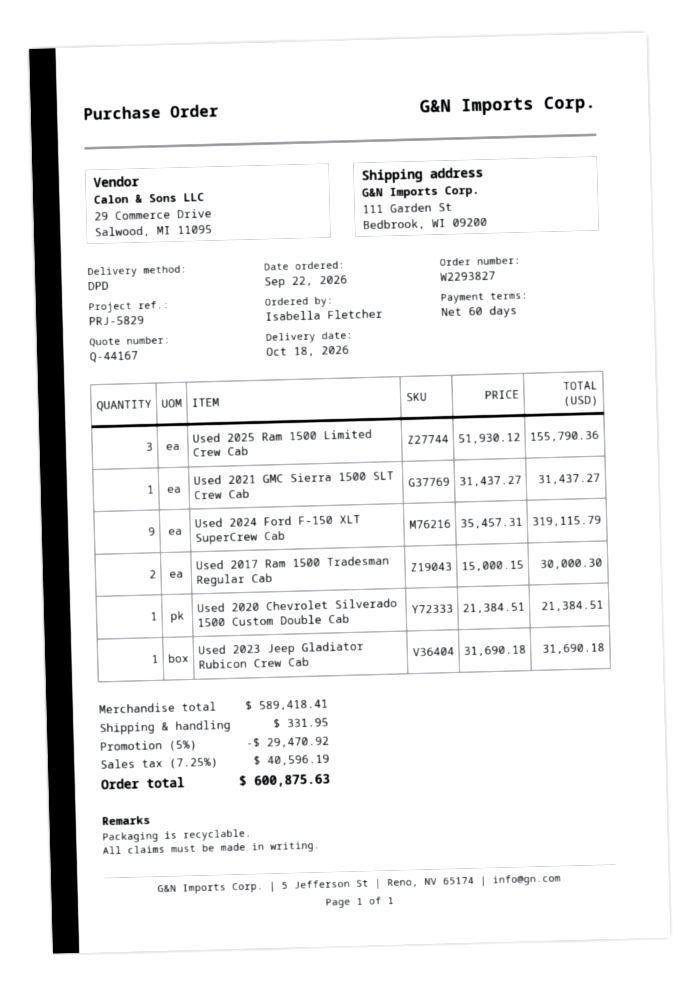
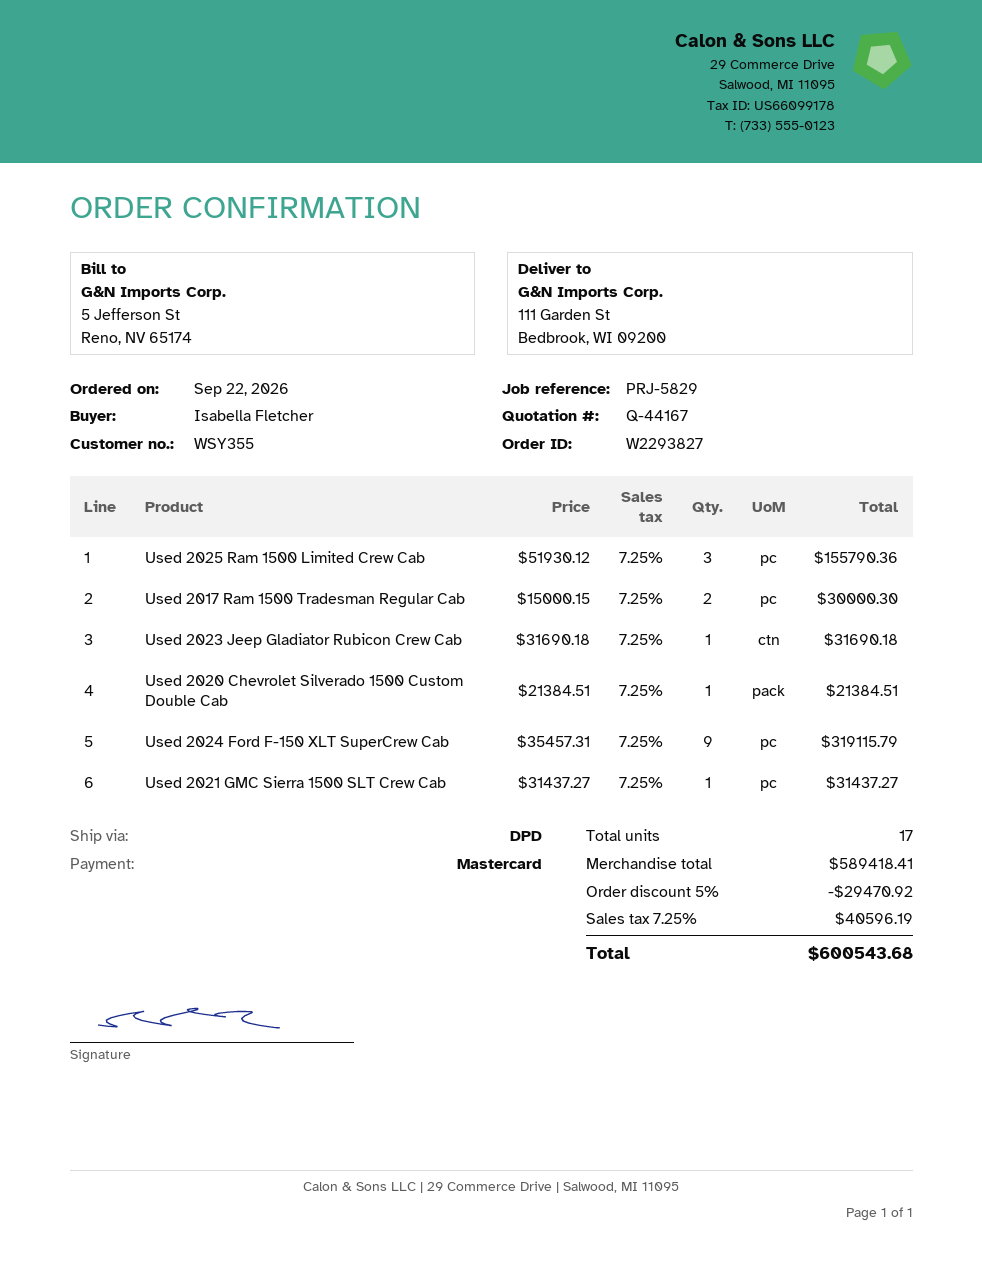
shipping: 331.95 -> none
total: 600875.63 -> 600543.68

